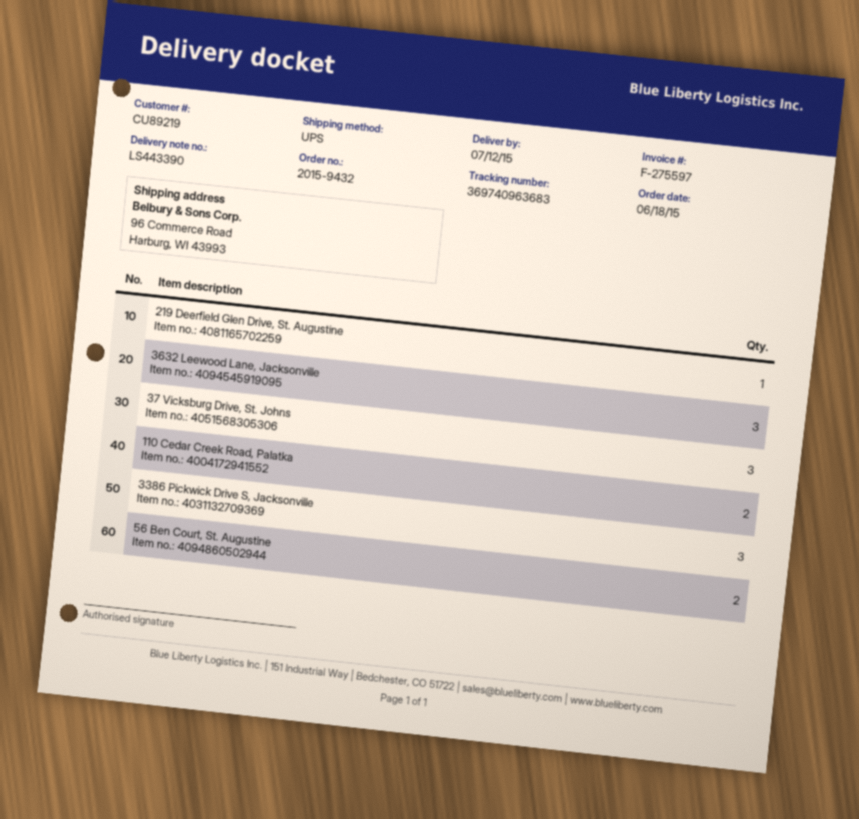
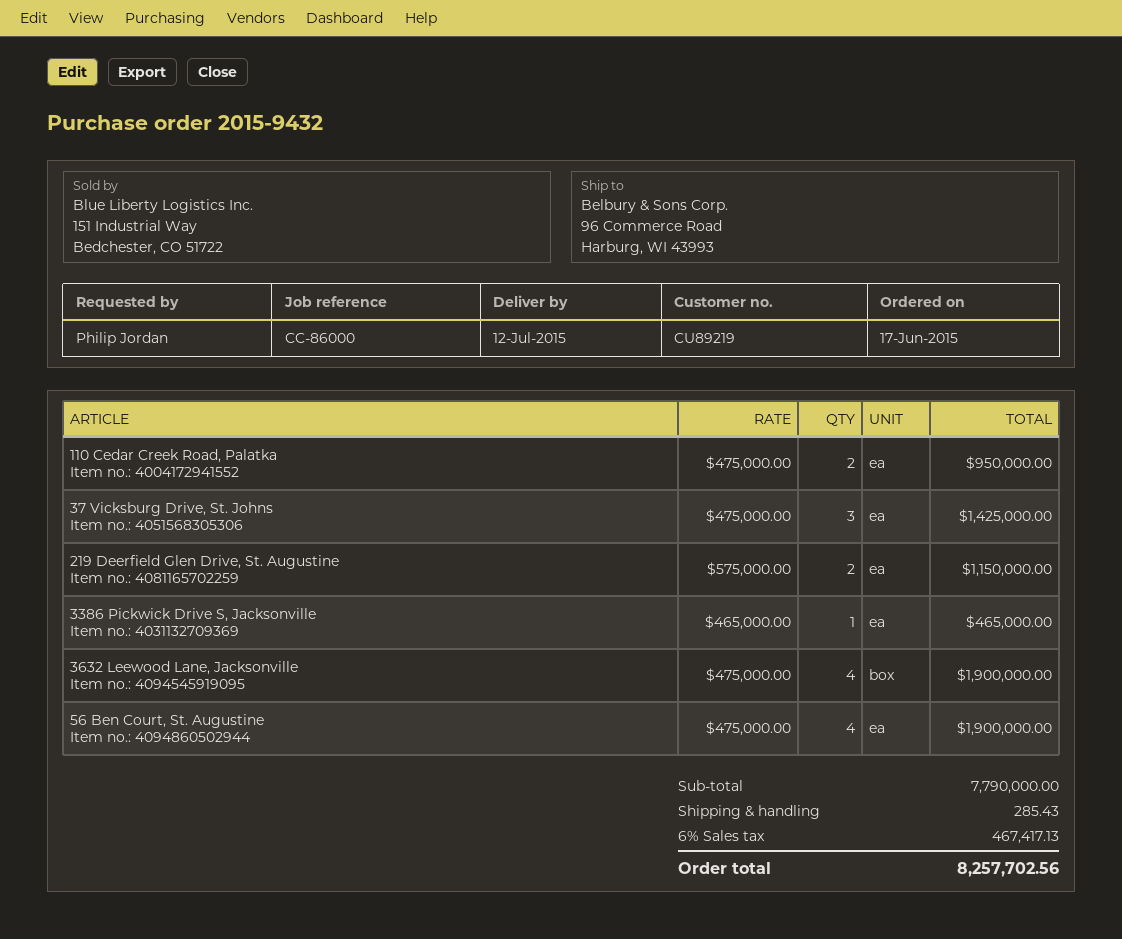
order date: 2015-06-18 -> 2015-06-17
219 Deerfield Glen Drive, St. Augustine: 1 -> 2
3632 Leewood Lane, Jacksonville: 3 -> 4
3386 Pickwick Drive S, Jacksonville: 3 -> 1
56 Ben Court, St. Augustine: 2 -> 4

